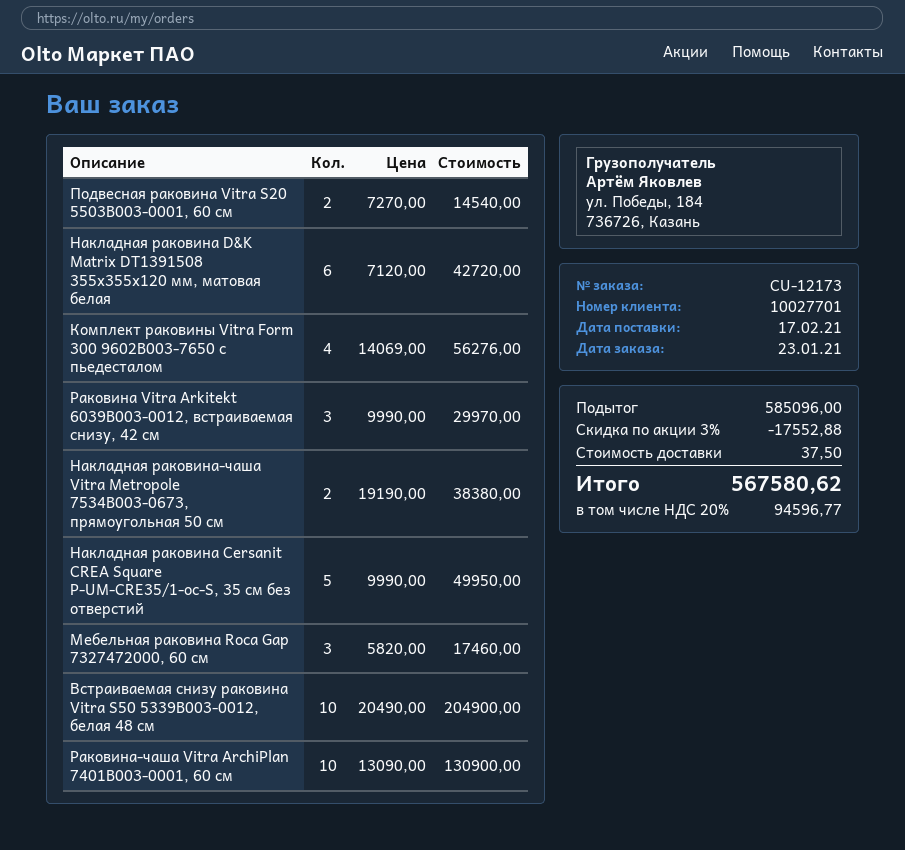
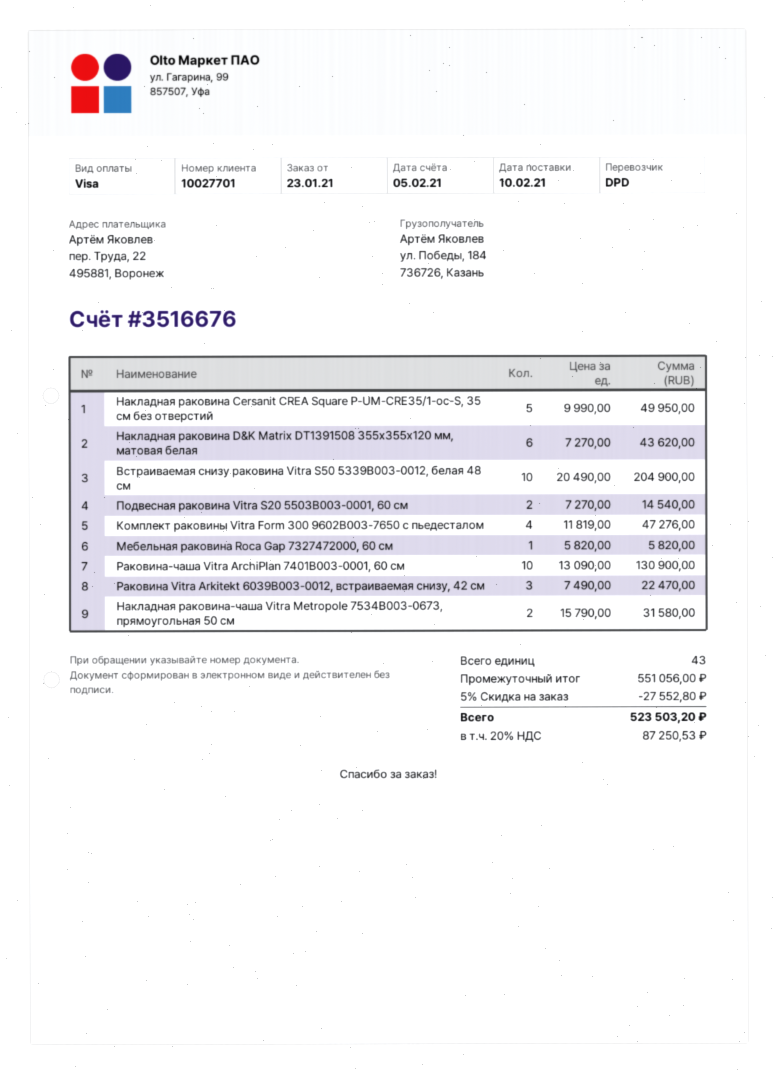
delivery date: 2021-02-17 -> 2021-02-10
Накладная раковина D&K Matrix DT1391508 355х355х120 мм, матовая белая: 6 x 7120.00 = 42720.00 -> 6 x 7270.00 = 43620.00
Комплект раковины Vitra Form 300 9602B003-7650 с пьедесталом: 4 x 14069.00 = 56276.00 -> 4 x 11819.00 = 47276.00
Раковина Vitra Arkitekt 6039B003-0012, встраиваемая снизу, 42 см: 3 x 9990.00 = 29970.00 -> 3 x 7490.00 = 22470.00
Накладная раковина-чаша Vitra Metropole 7534B003-0673, прямоугольная 50 см: 2 x 19190.00 = 38380.00 -> 2 x 15790.00 = 31580.00
Мебельная раковина Roca Gap 7327472000, 60 см: 3 x 5820.00 = 17460.00 -> 1 x 5820.00 = 5820.00
subtotal: 585096.00 -> 551056.00
discount: 3% = 17552.88 -> 5% = 27552.80
shipping: 37.50 -> none
tax: 20% = 94596.77 -> 20% = 87250.53
total: 567580.62 -> 523503.20

